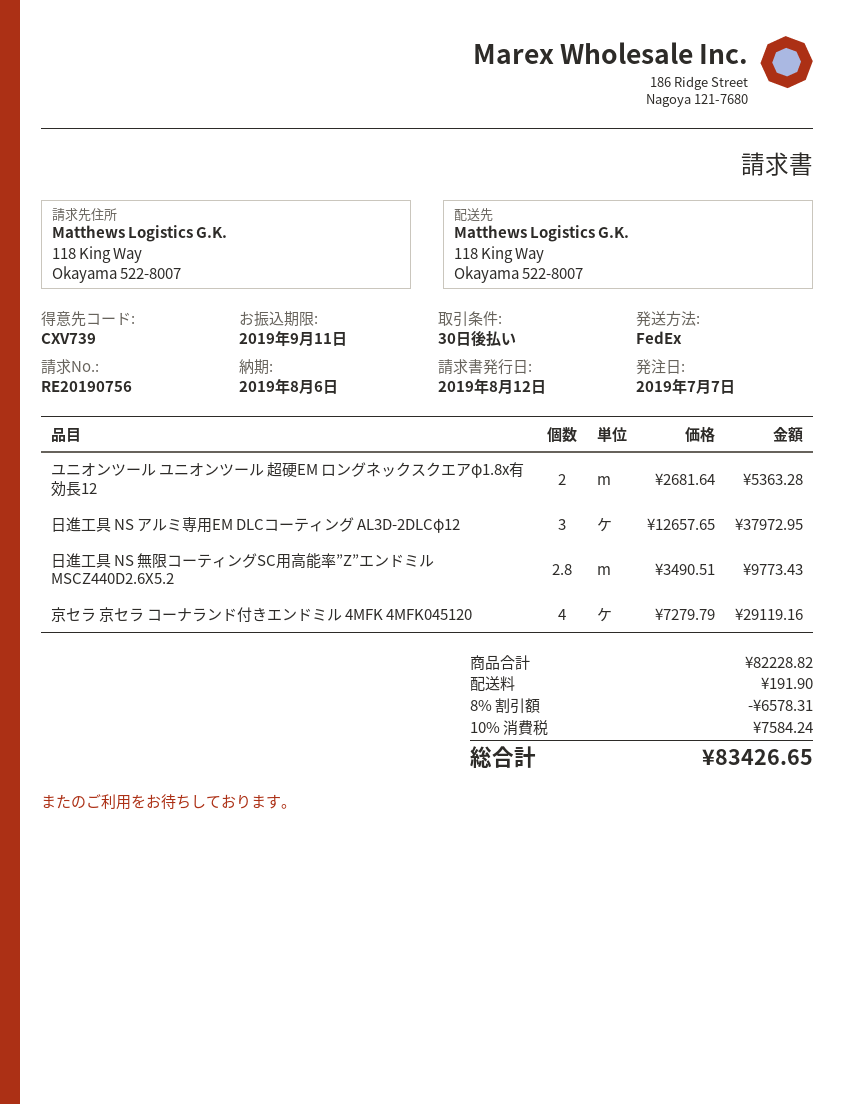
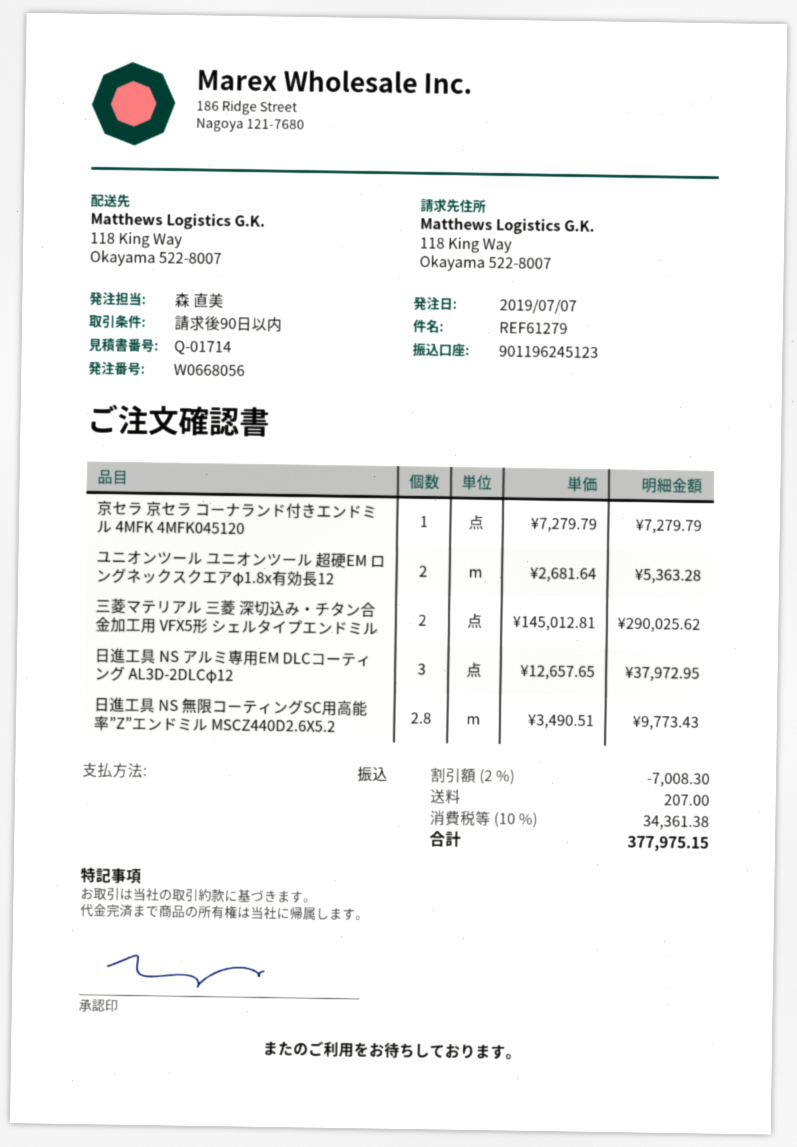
payment terms: 30 days -> 90 days
京セラ 京セラ コーナランド付きエンドミル 4MFK 4MFK045120: 4 x 7279.79 = 29119.16 -> 1 x 7279.79 = 7279.79
三菱マテリアル 三菱 深切込み・チタン合金加工用 VFX5形 シェルタイプエンドミル: none -> 2 x 145012.81 = 290025.62
discount: 8% = 6578.31 -> 2% = 7008.30
shipping: 191.90 -> 207.00
tax: 10% = 7584.24 -> 10% = 34361.38
total: 83426.65 -> 377975.15

